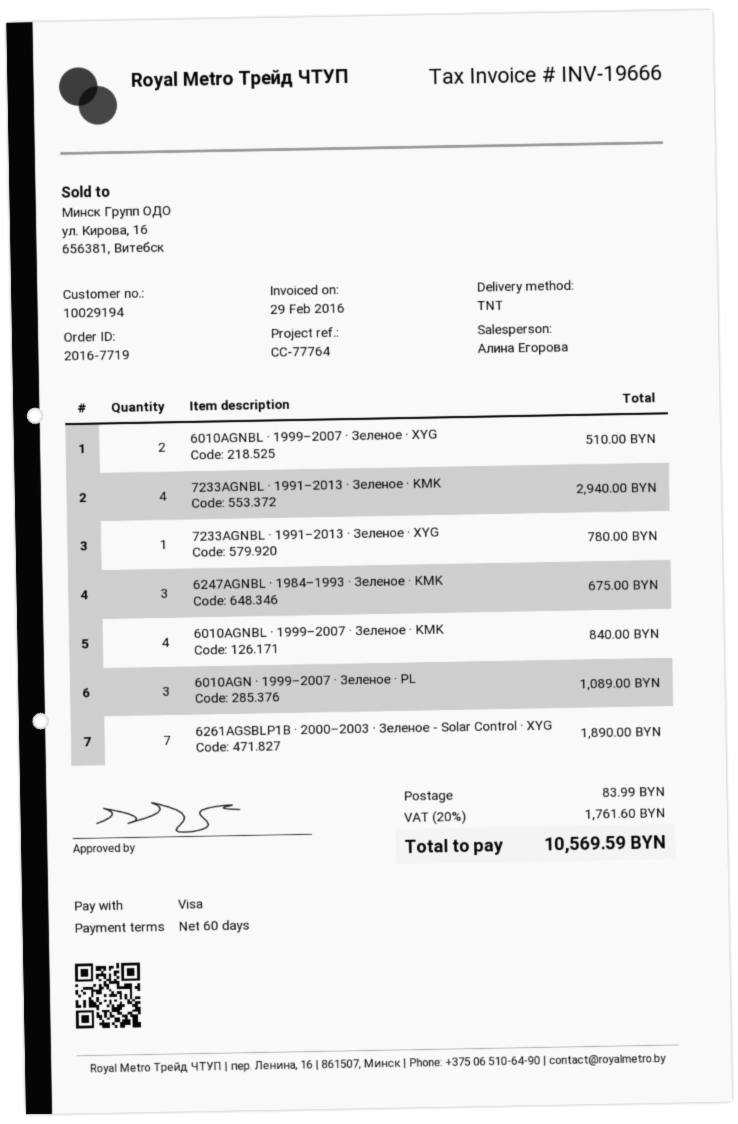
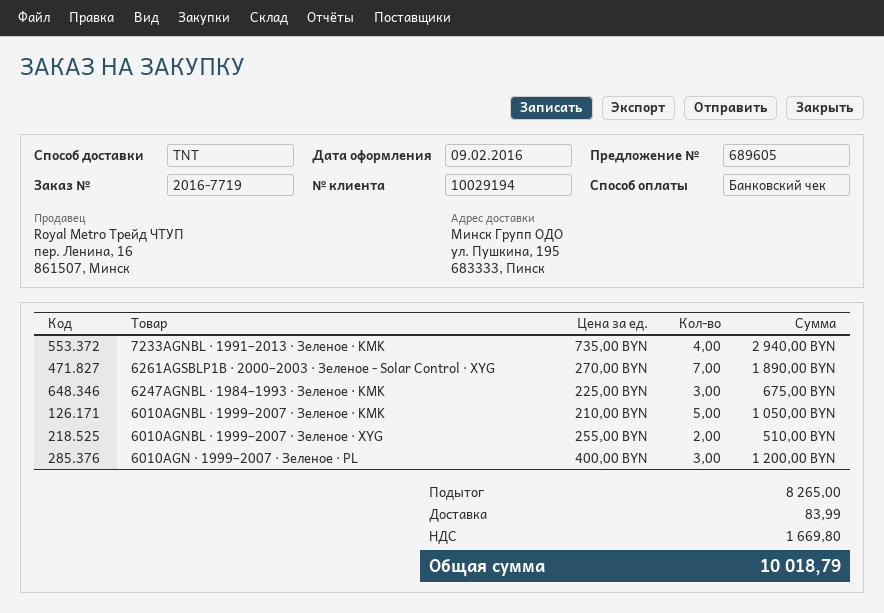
payment method: Visa -> cheque
7233AGNBL · 1991–2013 · Зеленое · XYG: 1 for 780.00 -> none
6010AGNBL · 1999–2007 · Зеленое · KMK: 4 for 840.00 -> 5 for 1050.00
6010AGN · 1999–2007 · Зеленое · PL: 3 for 1089.00 -> 3 for 1200.00
tax: 1761.60 -> 1669.80
total: 10569.59 -> 10018.79

